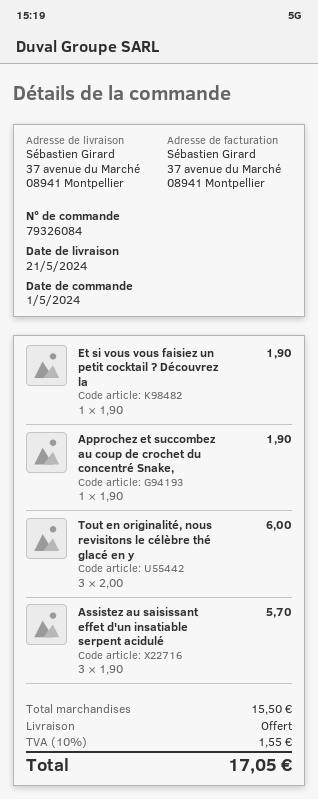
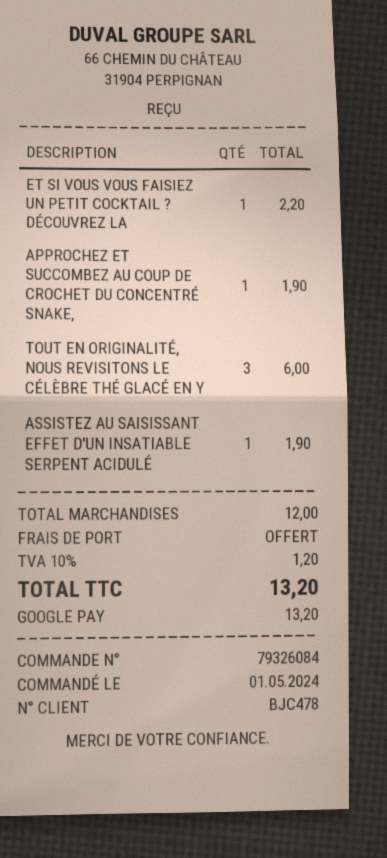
Et si vous vous faisiez un petit cocktail ? Découvrez la: 1 for 1.90 -> 1 for 2.20
Assistez au saisissant effet d'un insatiable serpent acidulé: 3 for 5.70 -> 1 for 1.90
subtotal: 15.50 -> 12.00
tax: 10% = 1.55 -> 10% = 1.20
total: 17.05 -> 13.20

